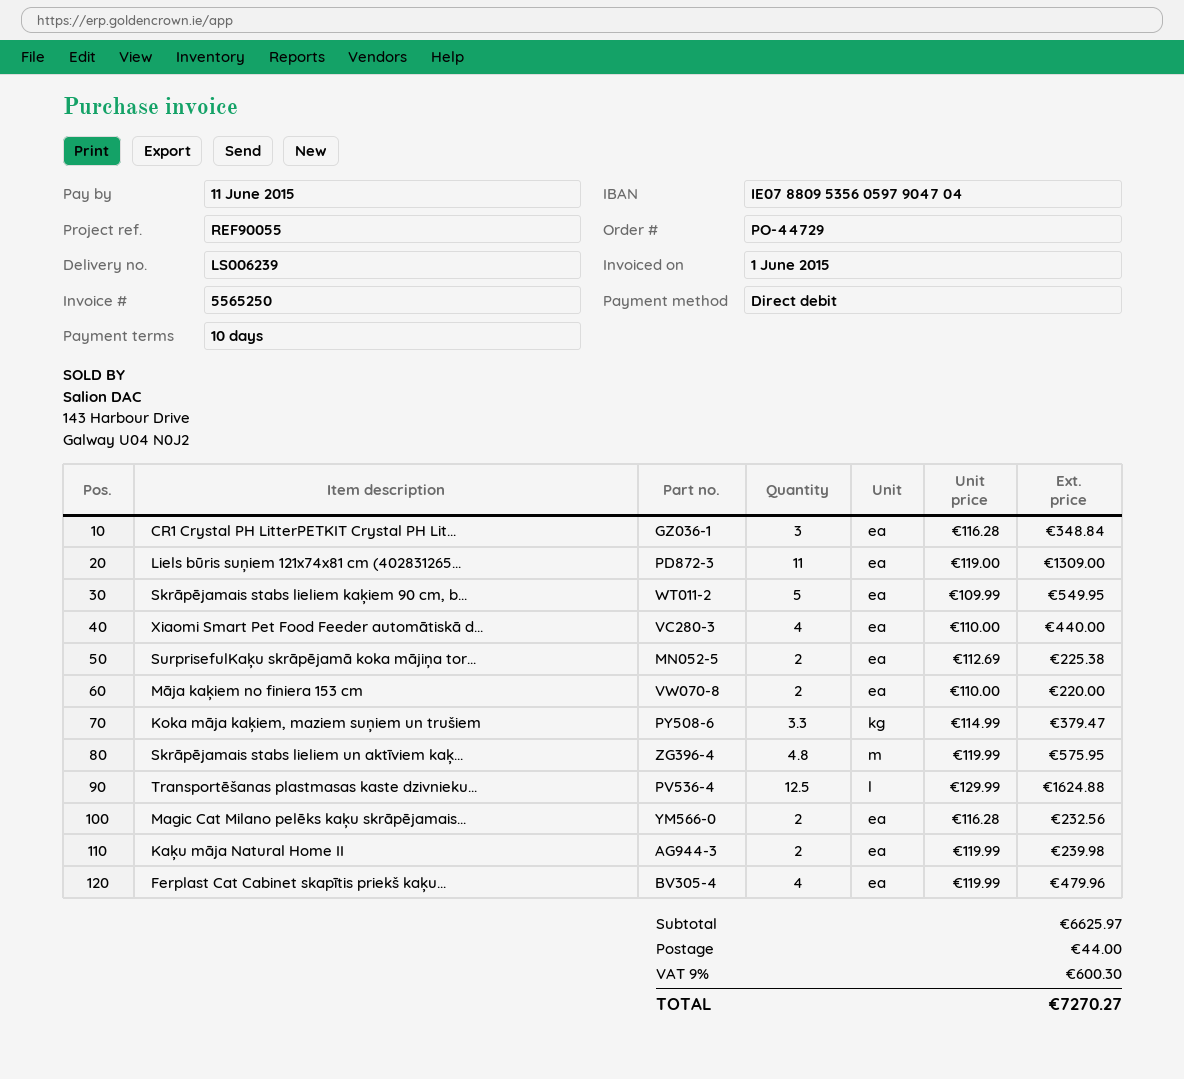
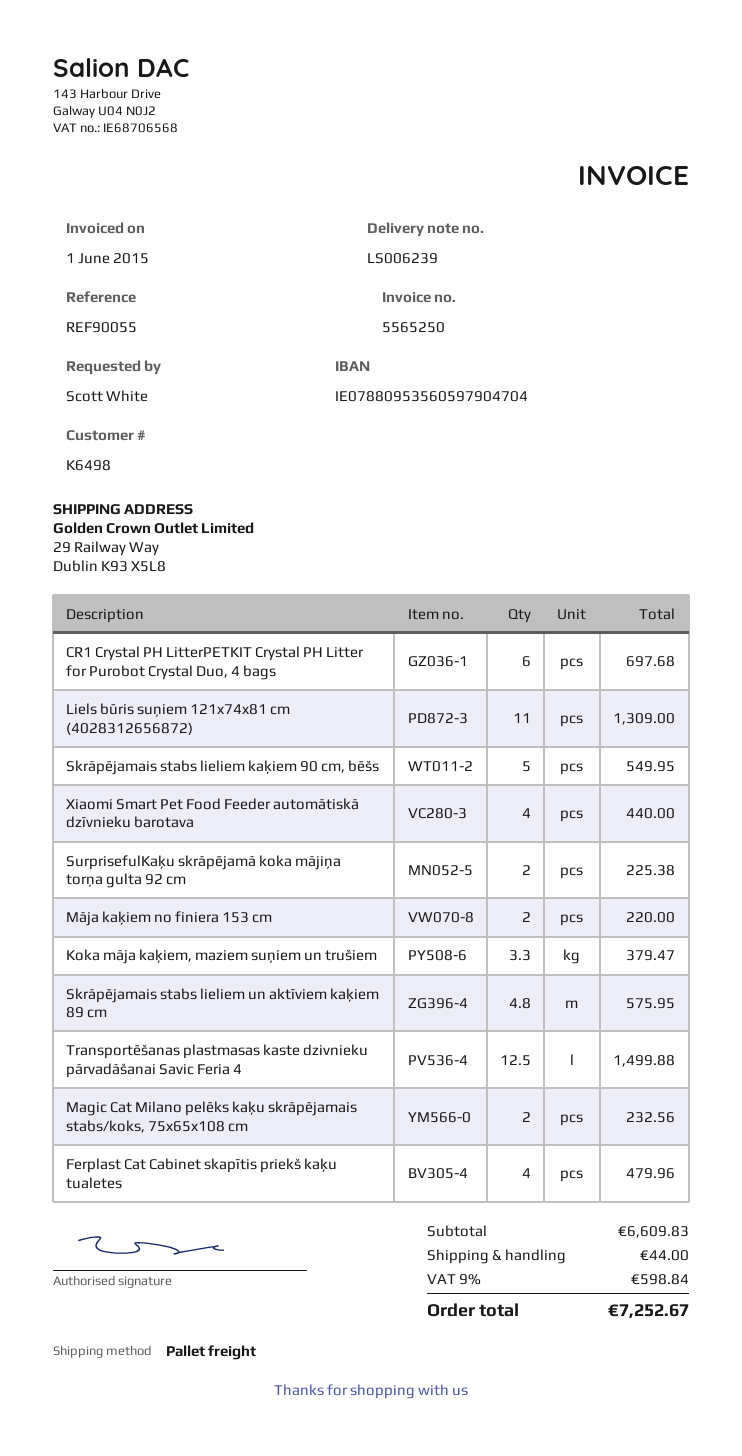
CR1 Crystal PH LitterPETKIT Crystal PH Lit...: 3 for 348.84 -> 6 for 697.68
Transportēšanas plastmasas kaste dzivnieku...: 12.5 for 1624.88 -> 12.5 for 1499.88
Kaķu māja Natural Home II: 2 for 239.98 -> none
subtotal: 6625.97 -> 6609.83
tax: 9% = 600.30 -> 9% = 598.84
total: 7270.27 -> 7252.67

